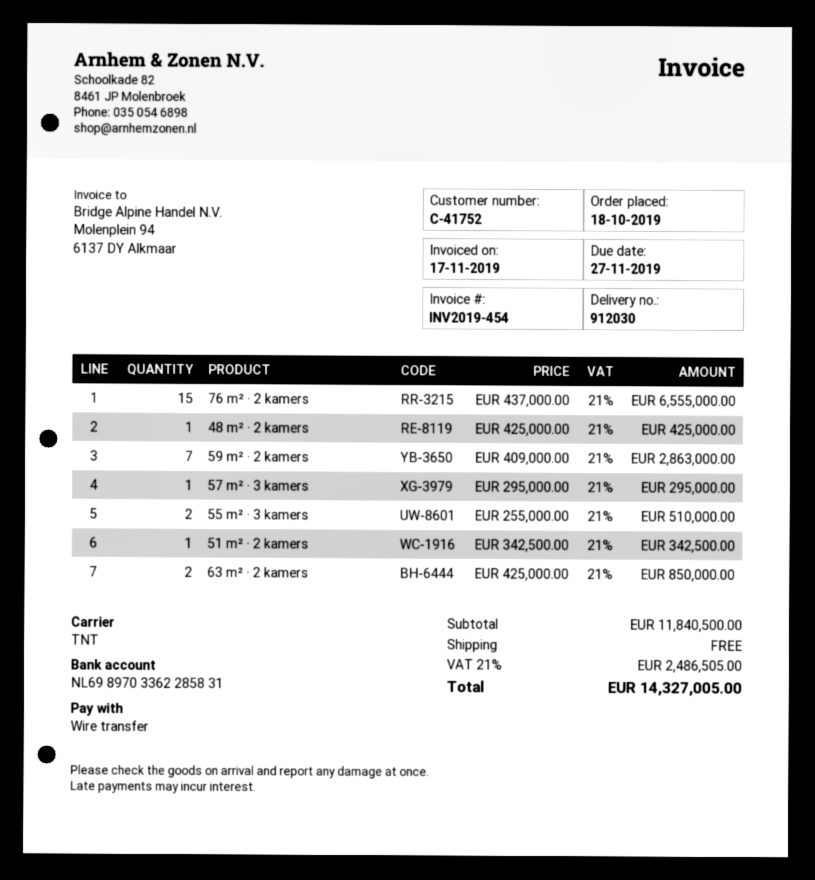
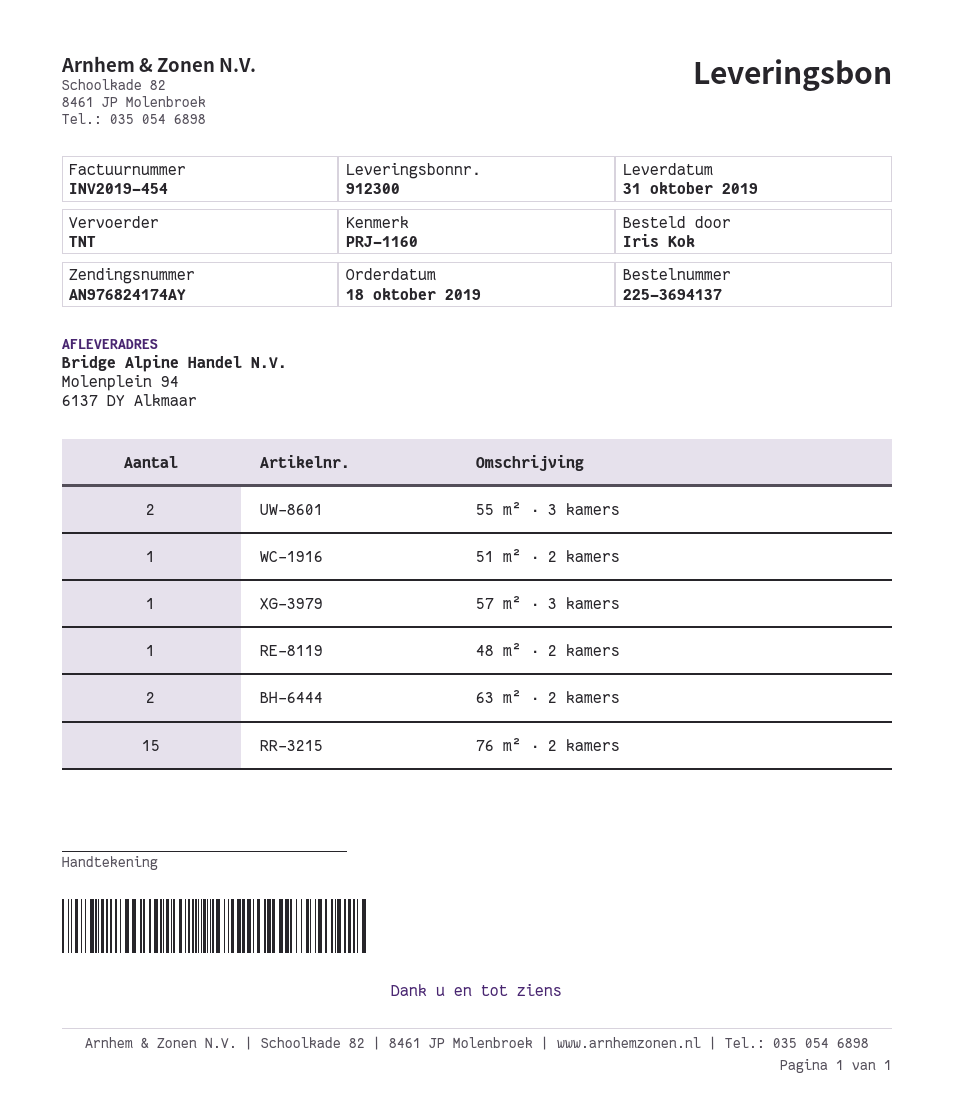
delivery note number: 912030 -> 912300
59 m² · 2 kamers: 7 -> none

